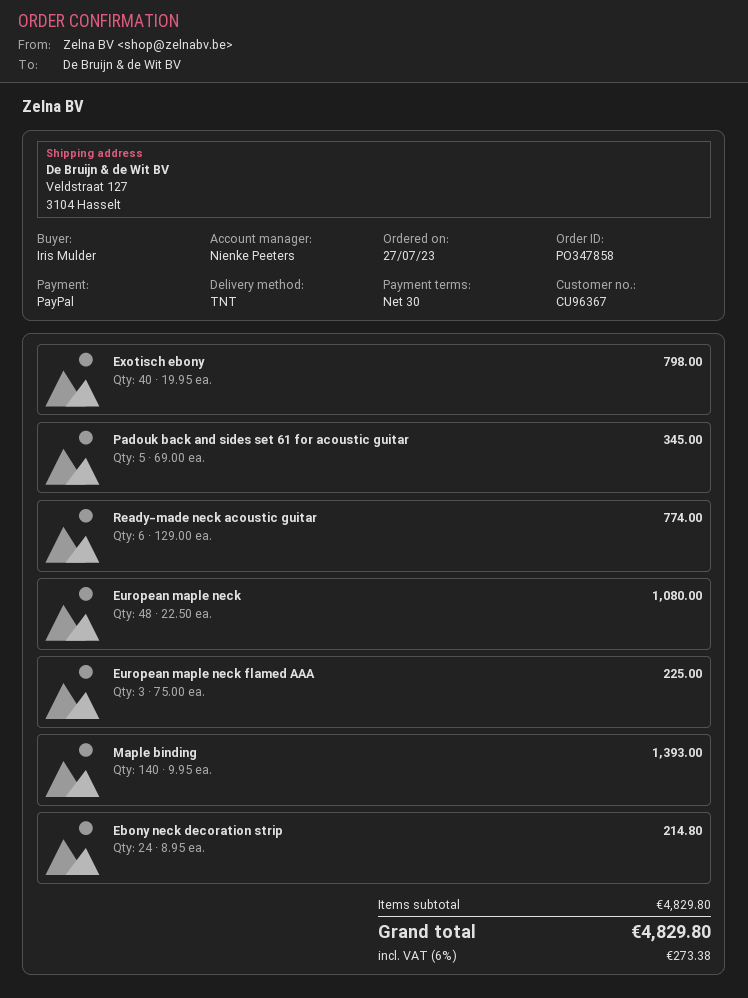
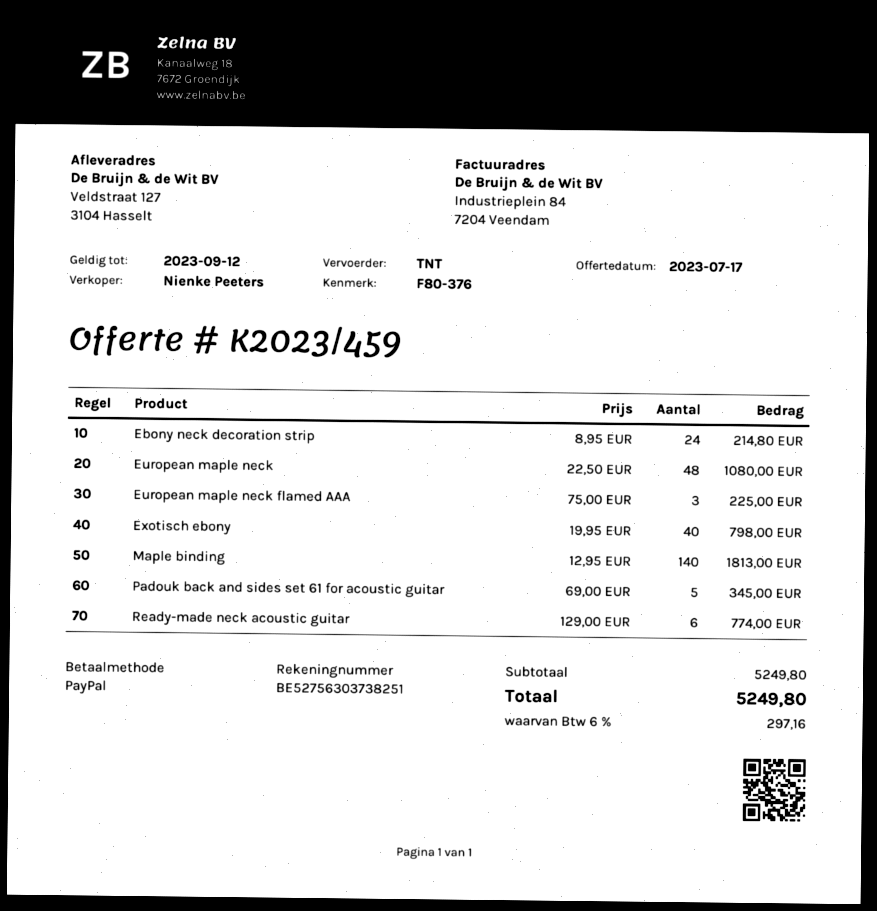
Maple binding: 140 x 9.95 = 1393.00 -> 140 x 12.95 = 1813.00
subtotal: 4829.80 -> 5249.80
tax: 6% = 273.38 -> 6% = 297.16
total: 4829.80 -> 5249.80

